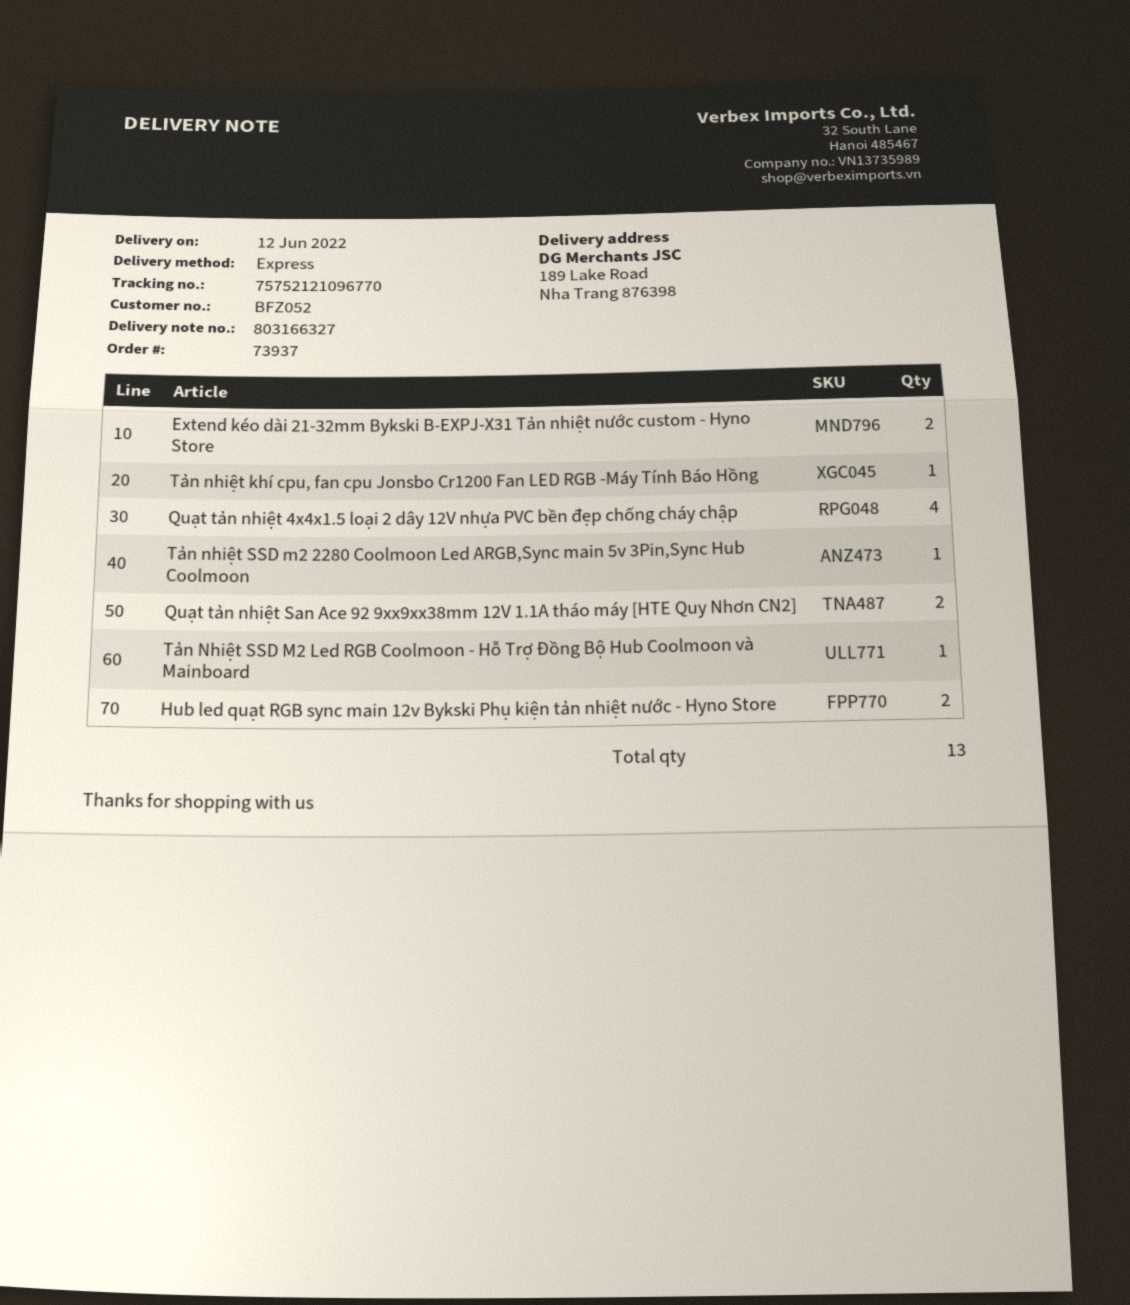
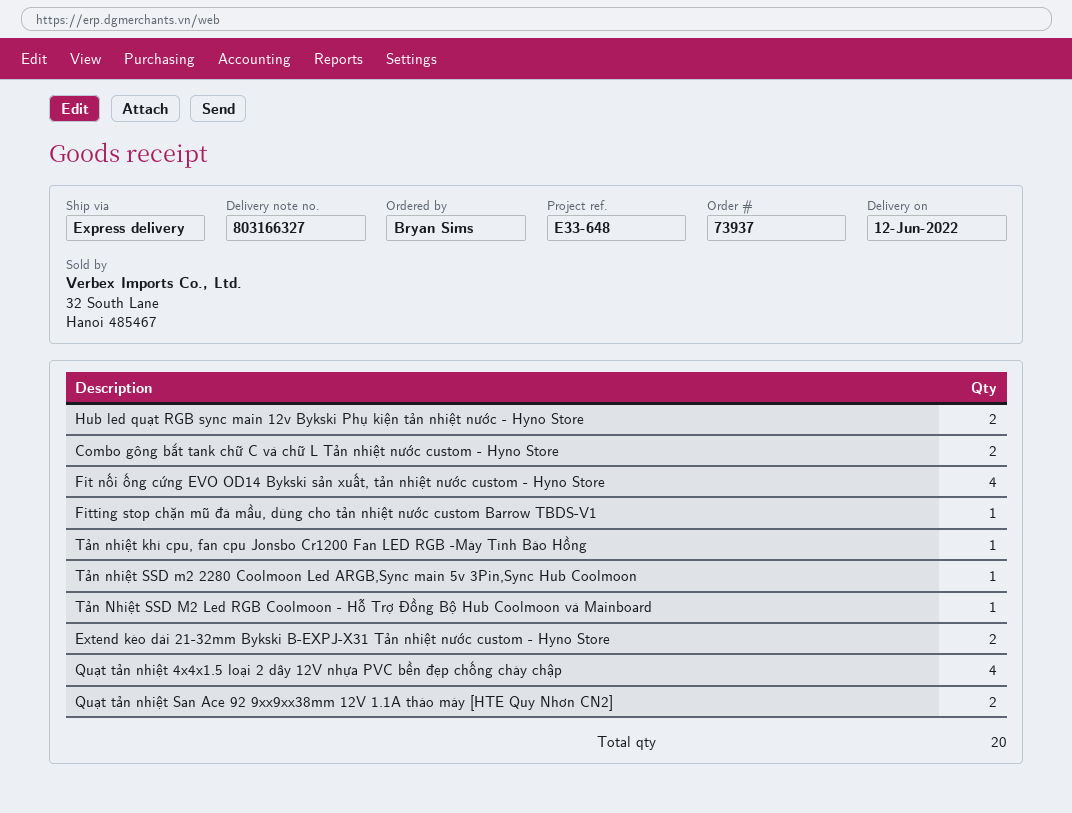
Combo gông bắt tank chữ C và chữ L Tản nhiệt nước custom - Hyno Store: none -> 2
Fit nối ống cứng EVO OD14 Bykski sản xuất, tản nhiệt nước custom - Hyno Store: none -> 4
Fitting stop chặn mũ đá mầu, dùng cho tản nhiệt nước custom Barrow TBDS-V1: none -> 1
total quantity: 13 -> 20

